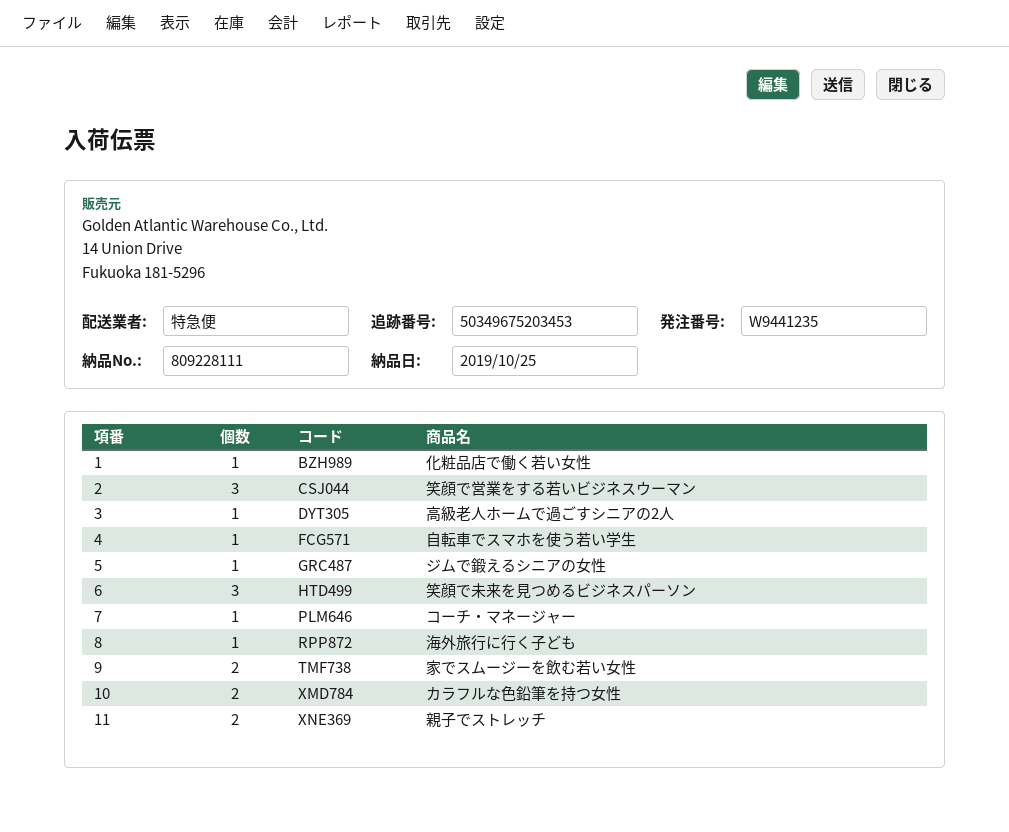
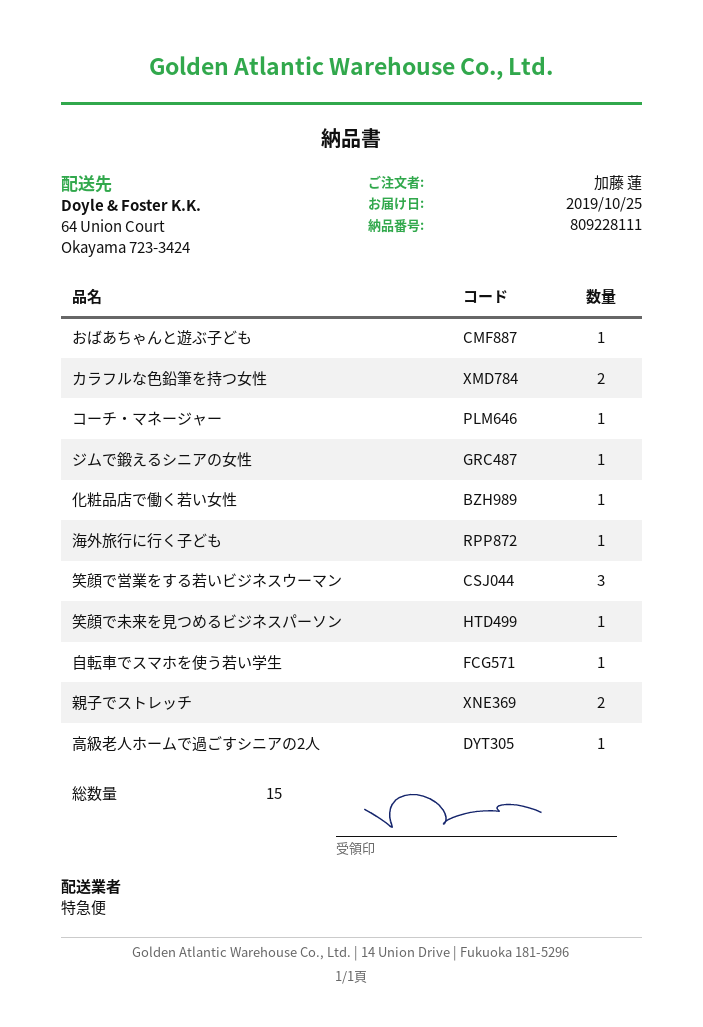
笑顔で未来を見つめるビジネスパーソン: 3 -> 1
家でスムージーを飲む若い女性: 2 -> none
おばあちゃんと遊ぶ子ども: none -> 1

